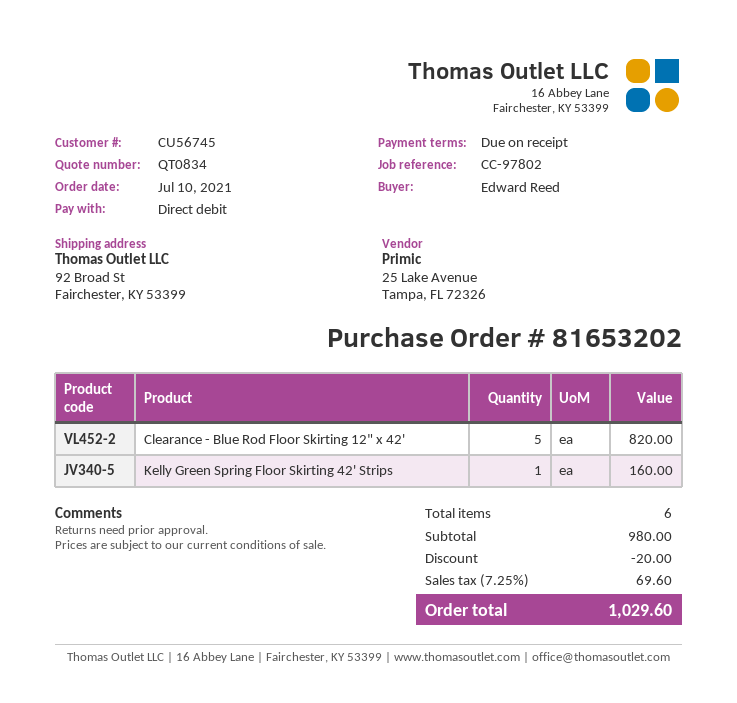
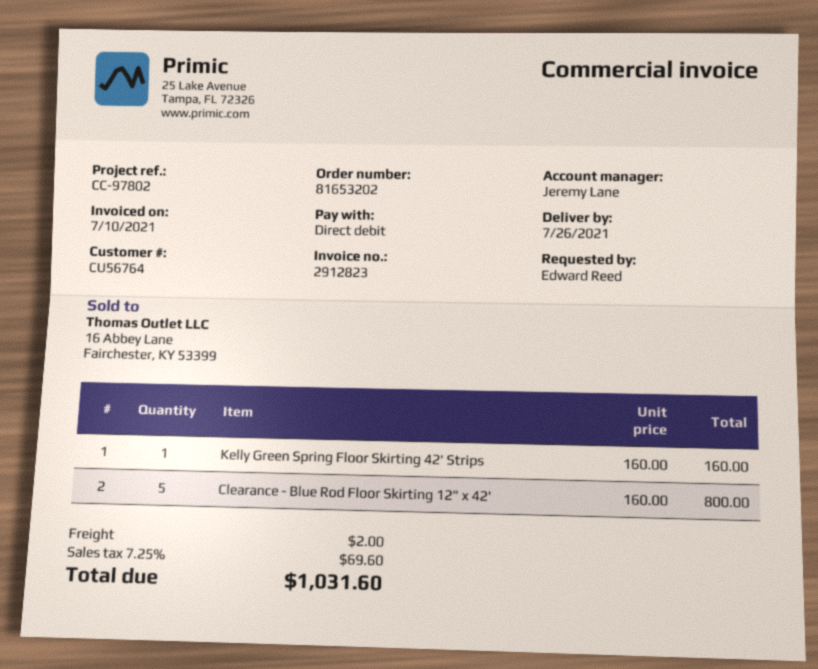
customer number: CU56745 -> CU56764
Clearance - Blue Rod Floor Skirting 12" x 42': 5 for 820.00 -> 5 for 800.00
discount: 20.00 -> none
shipping: none -> 2.00
total: 1029.60 -> 1031.60

